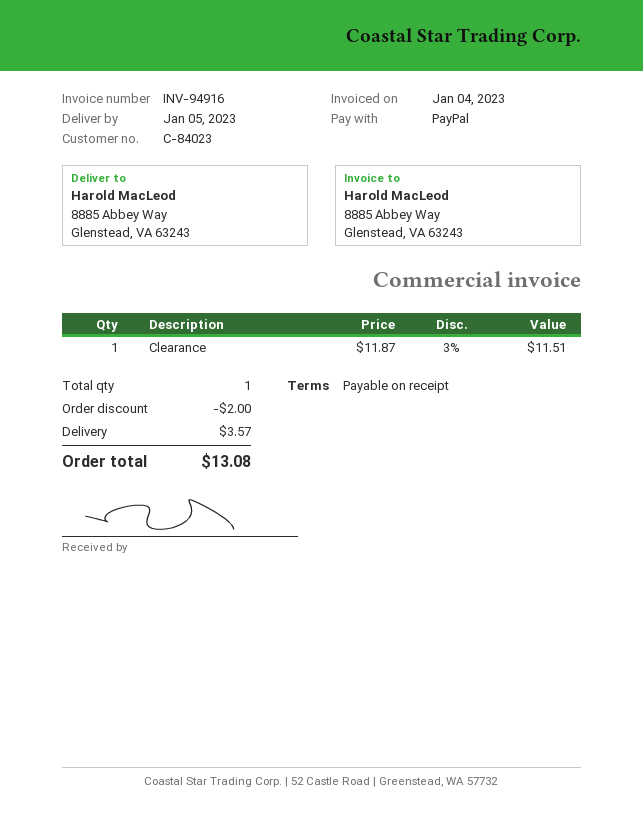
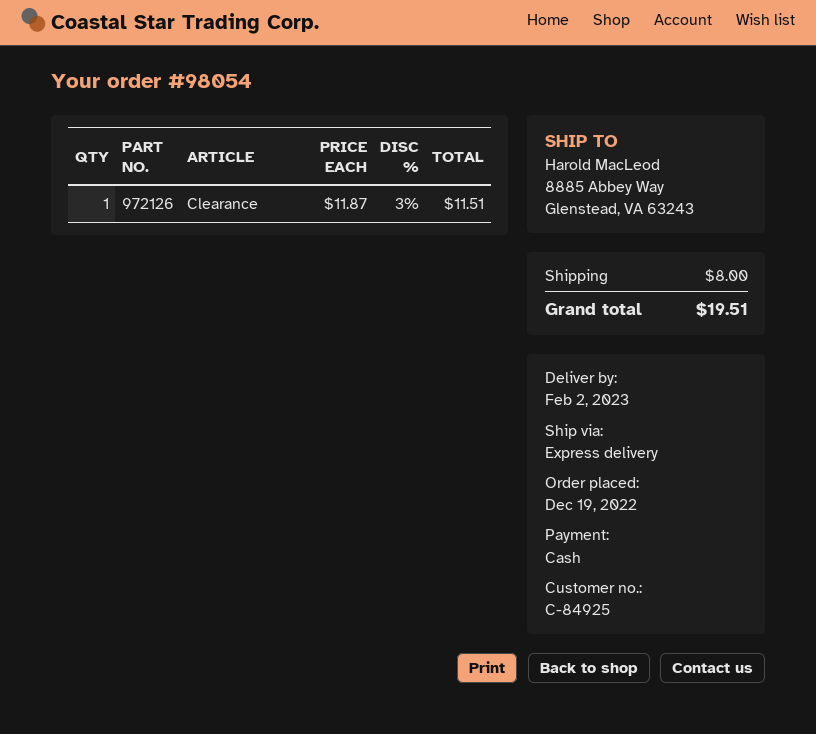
delivery date: 2023-01-05 -> 2023-02-02
customer number: C-84023 -> C-84925
payment method: PayPal -> cash
discount: 2.00 -> none
shipping: 3.57 -> 8.00
total: 13.08 -> 19.51

